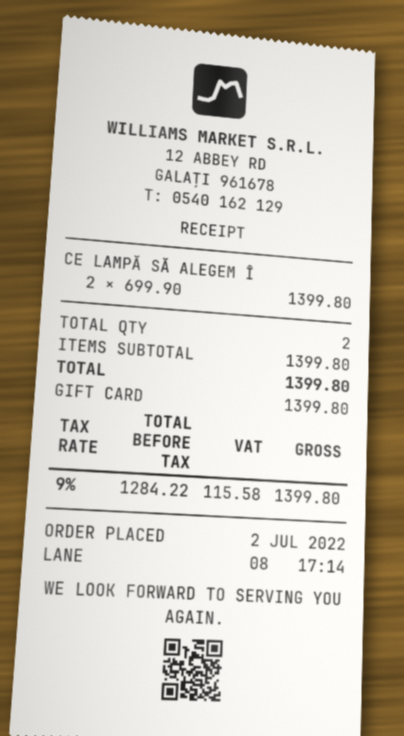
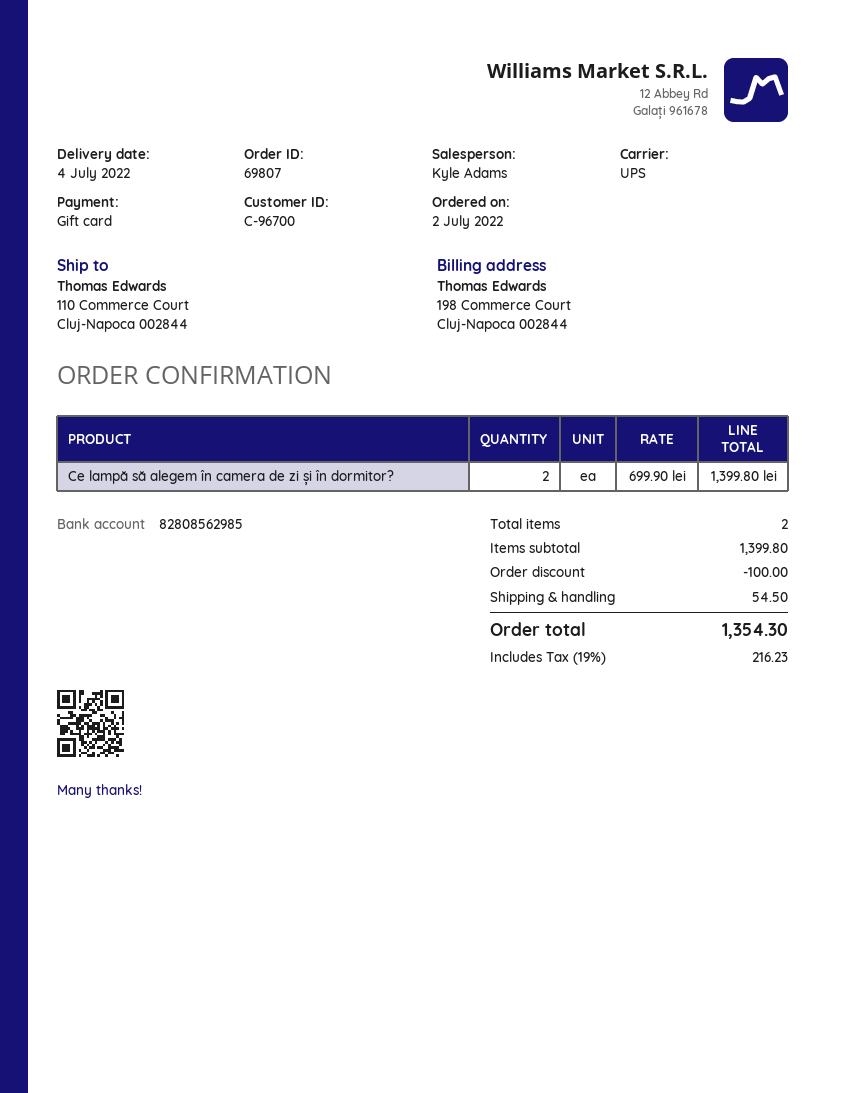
discount: none -> 100.00
shipping: none -> 54.50
tax: 9% = 115.58 -> 19% = 216.23
total: 1399.80 -> 1354.30

